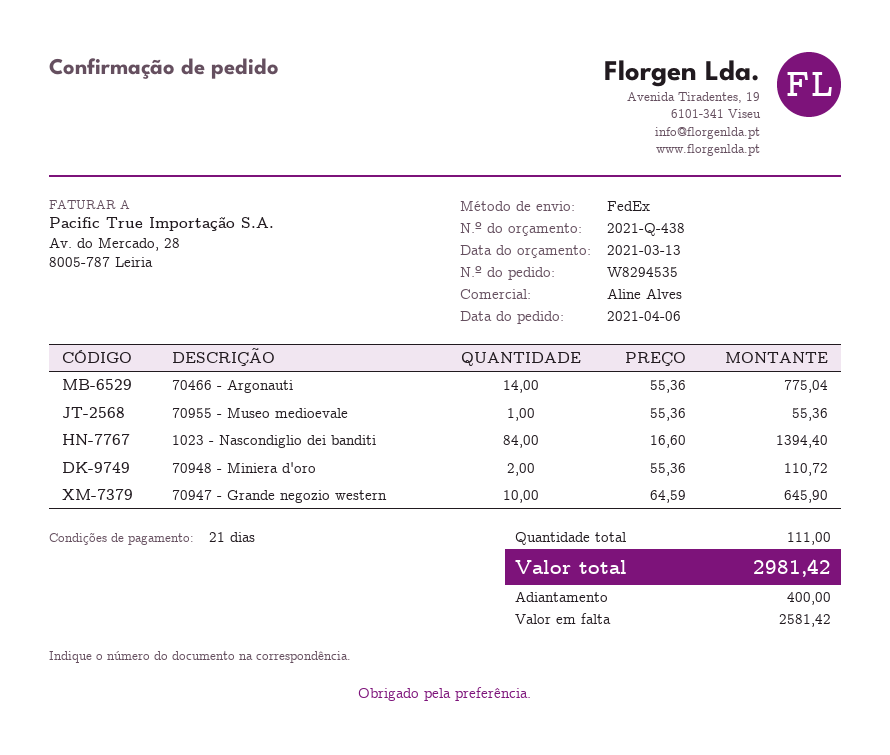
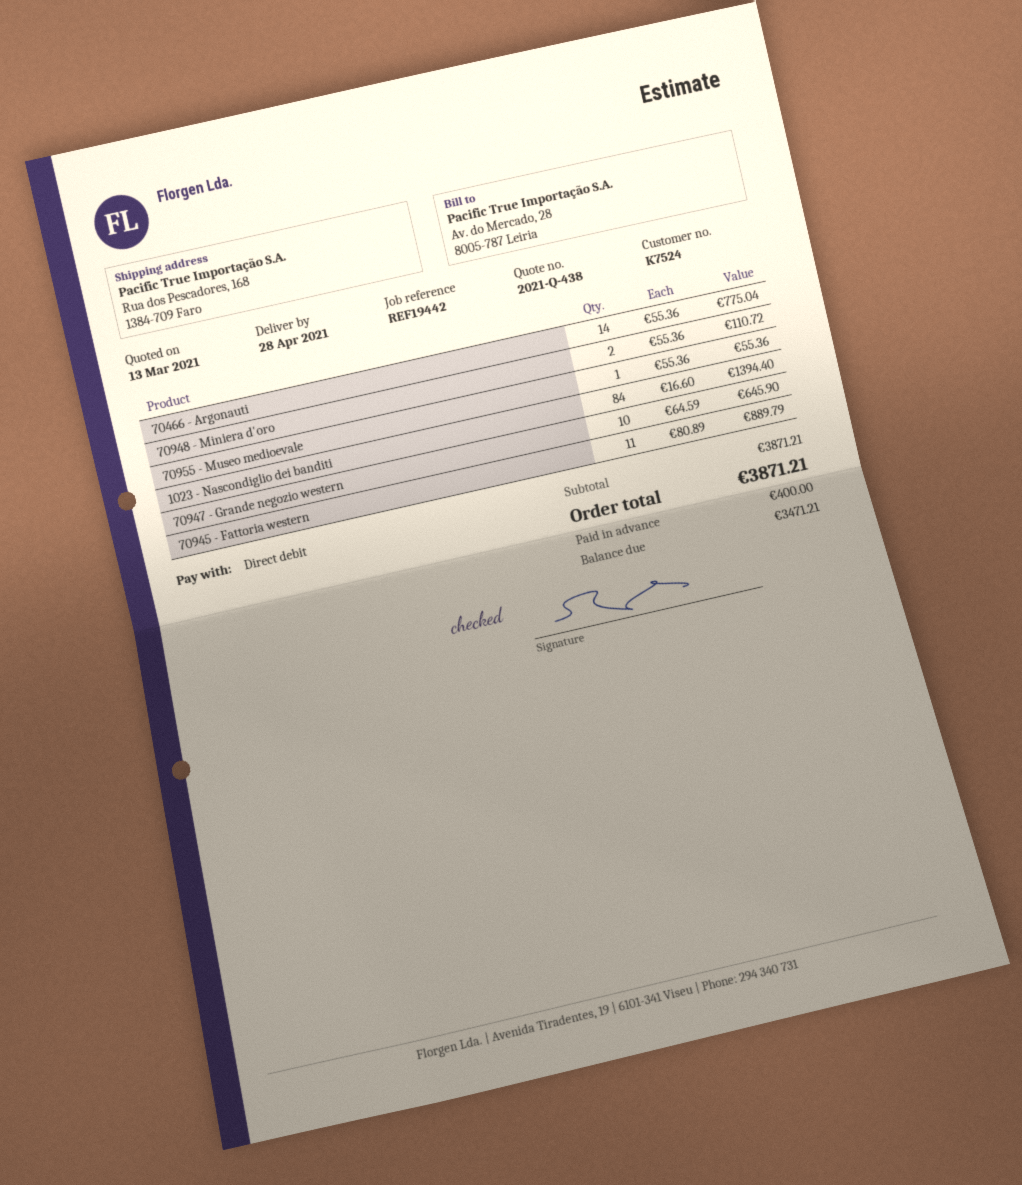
70945 - Fattoria western: none -> 11 x 80.89 = 889.79
total: 2981.42 -> 3871.21
balance: 2581.42 -> 3471.21

